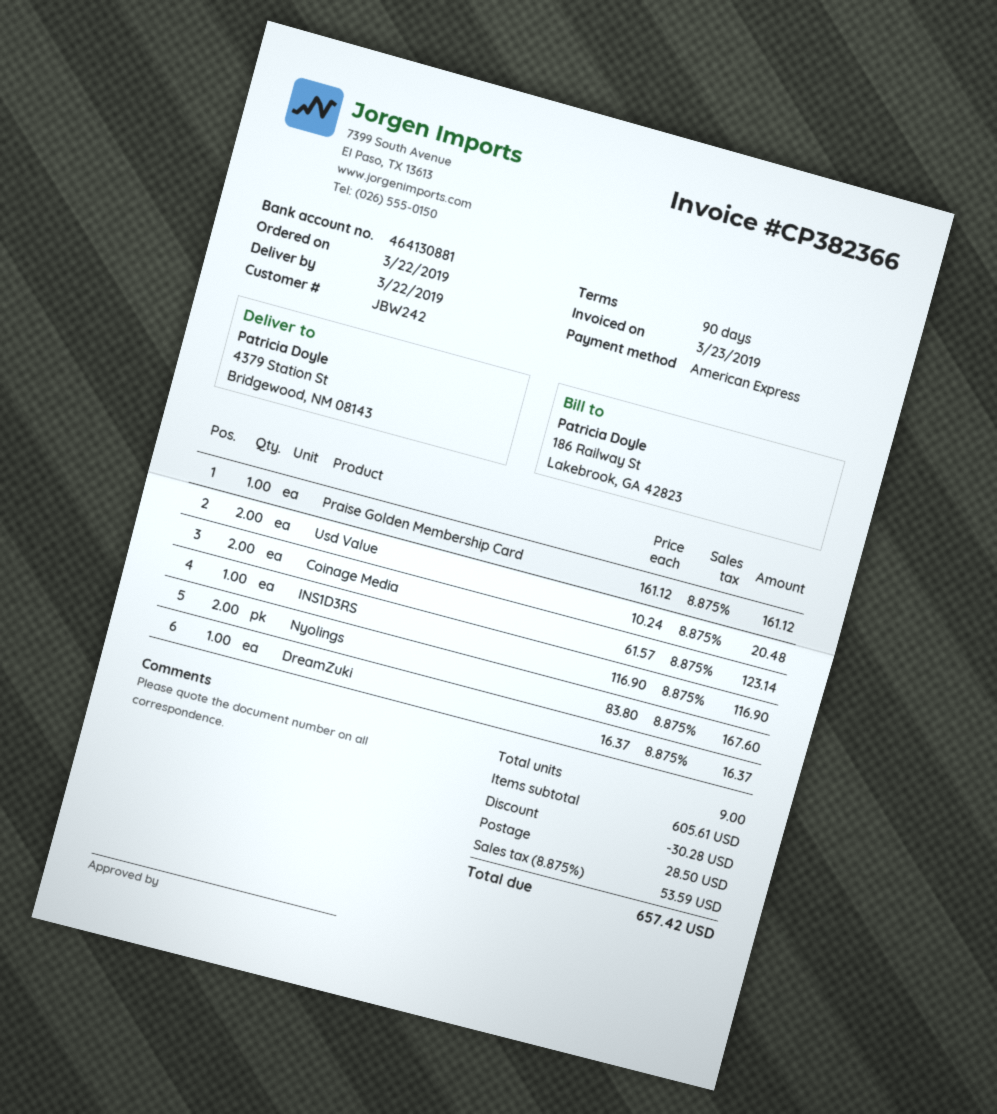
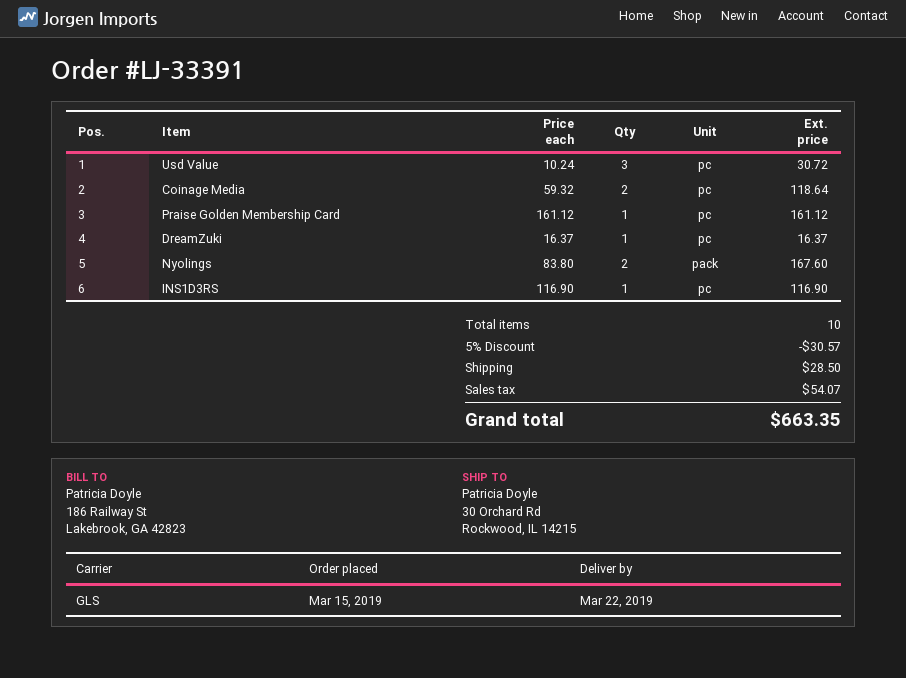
order date: 2019-03-22 -> 2019-03-15
ship to: 4379 Station St, Bridgewood, NM 08143 -> 30 Orchard Rd, Rockwood, IL 14215
Usd Value: 2 x 10.24 = 20.48 -> 3 x 10.24 = 30.72
Coinage Media: 2 x 61.57 = 123.14 -> 2 x 59.32 = 118.64
total quantity: 9 -> 10
discount: 30.28 -> 30.57
tax: 53.59 -> 54.07
total: 657.42 -> 663.35

